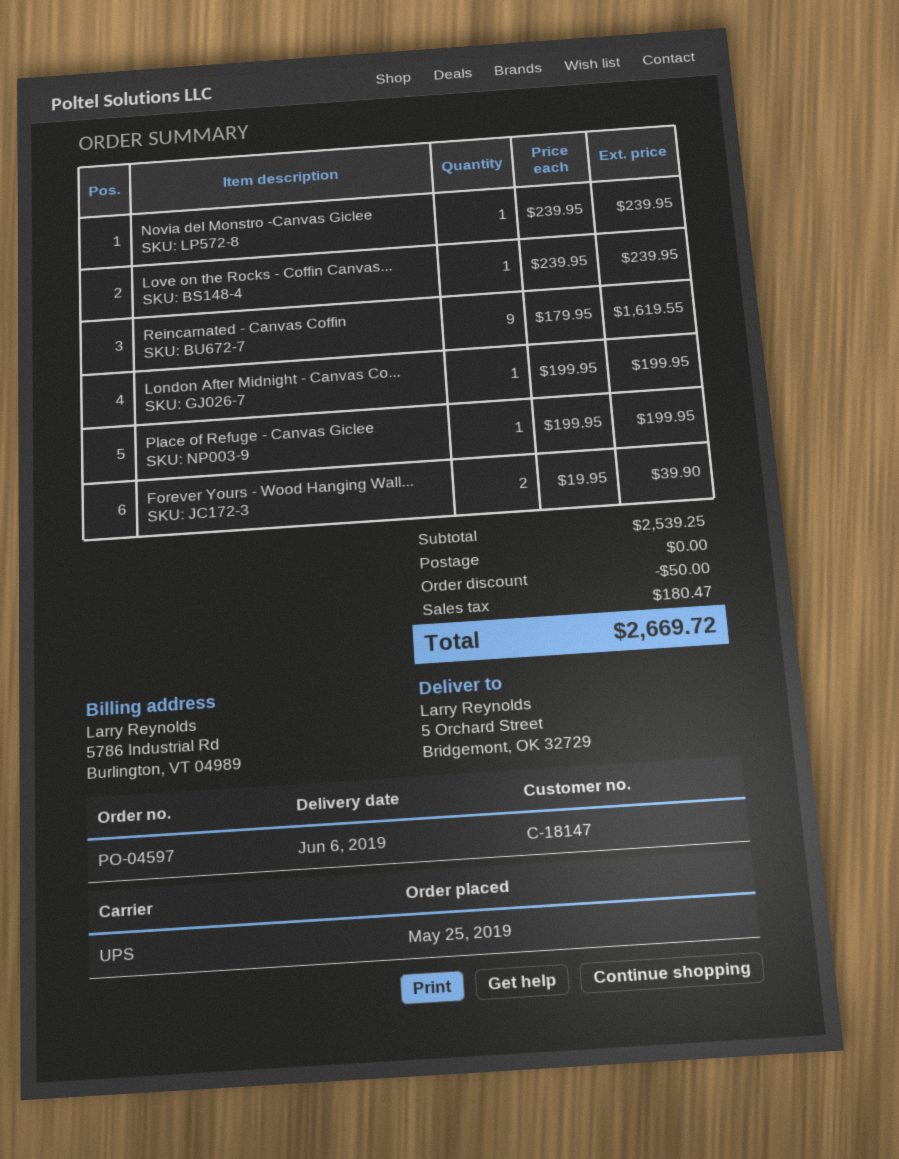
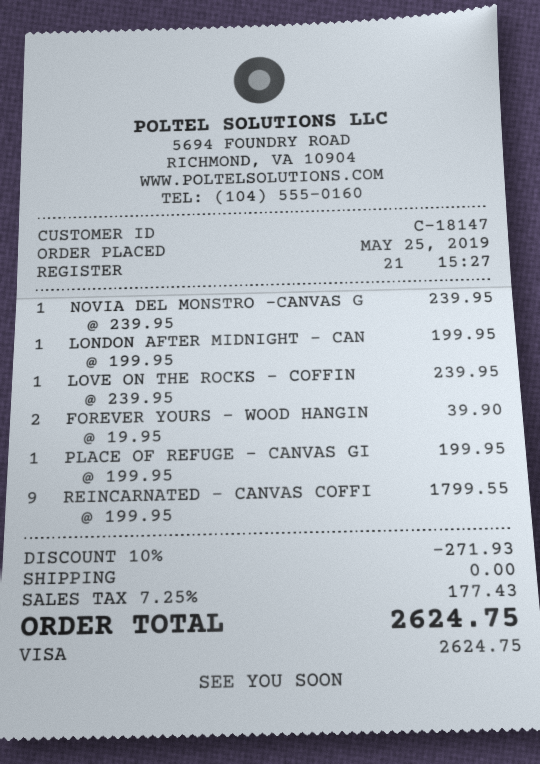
Reincarnated - Canvas Coffin: 9 x 179.95 = 1619.55 -> 9 x 199.95 = 1799.55
discount: 50.00 -> 271.93
tax: 180.47 -> 177.43
total: 2669.72 -> 2624.75

